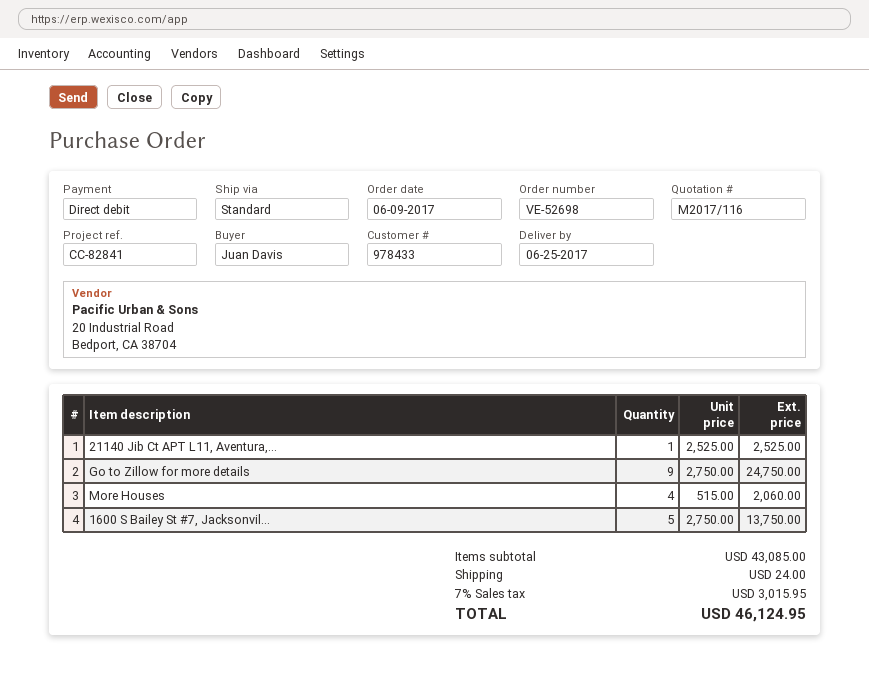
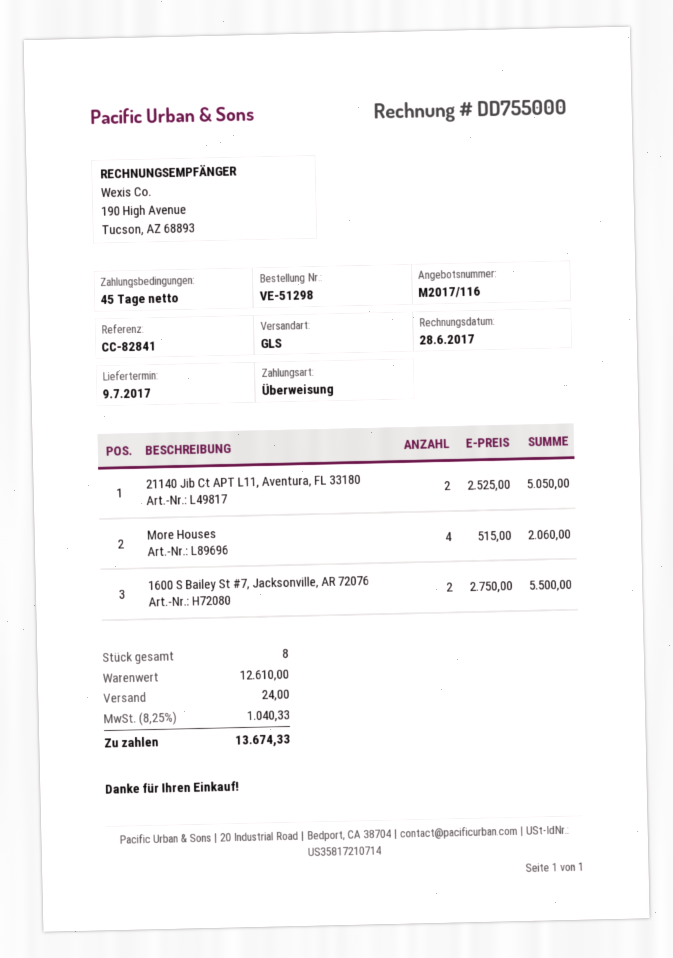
order number: VE-52698 -> VE-51298
delivery date: 2017-06-25 -> 2017-07-09
payment method: direct debit -> bank transfer
shipping method: standard -> GLS
21140 Jib Ct APT L11, Aventura,...: 1 x 2525.00 = 2525.00 -> 2 x 2525.00 = 5050.00
Go to Zillow for more details: 9 x 2750.00 = 24750.00 -> none
1600 S Bailey St #7, Jacksonvil...: 5 x 2750.00 = 13750.00 -> 2 x 2750.00 = 5500.00
subtotal: 43085.00 -> 12610.00
tax: 7% = 3015.95 -> 8.25% = 1040.33
total: 46124.95 -> 13674.33

